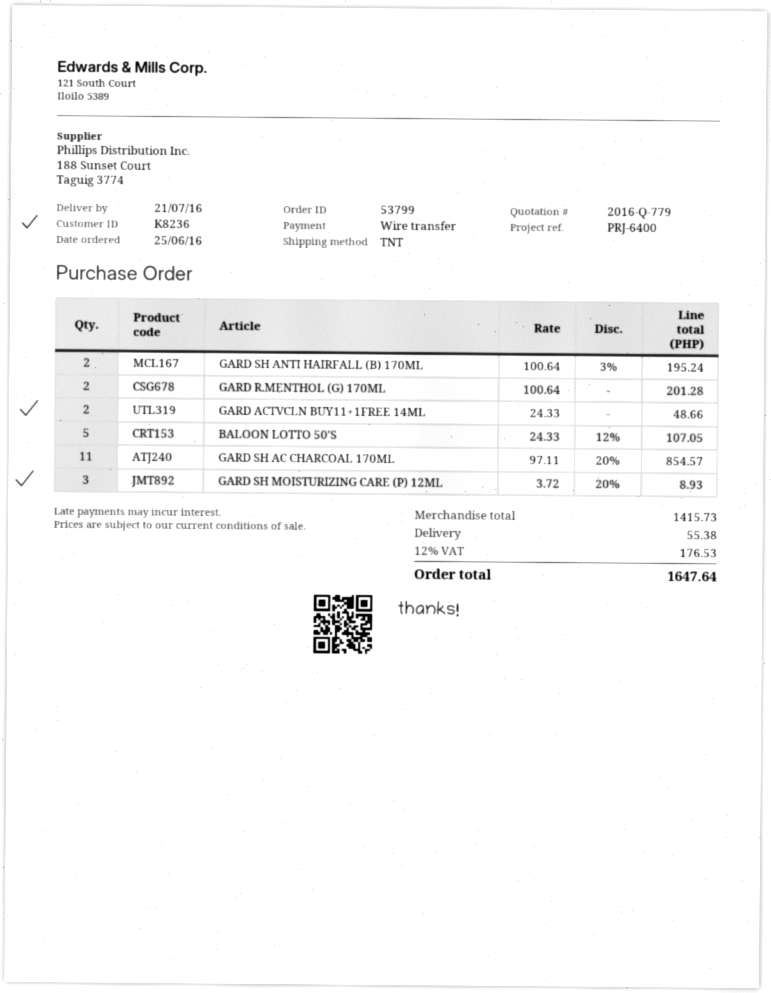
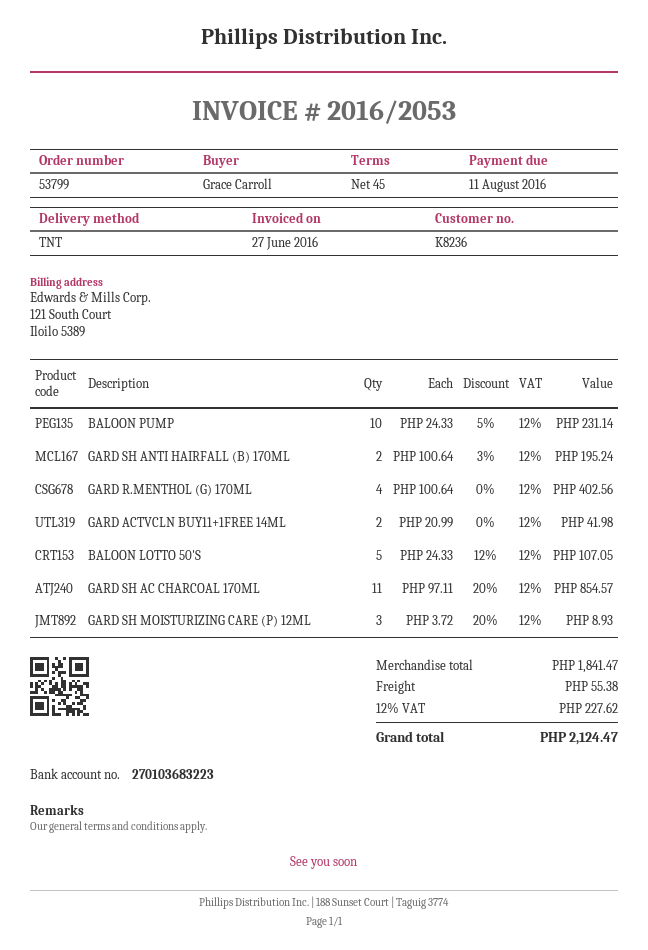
GARD R.MENTHOL (G) 170ML: 2 x 100.64 = 201.28 -> 4 x 100.64 = 402.56
GARD ACTVCLN BUY11+1FREE 14ML: 2 x 24.33 = 48.66 -> 2 x 20.99 = 41.98
BALOON PUMP: none -> 10 x 24.33 - 5% = 231.14
subtotal: 1415.73 -> 1841.47
tax: 12% = 176.53 -> 12% = 227.62
total: 1647.64 -> 2124.47

